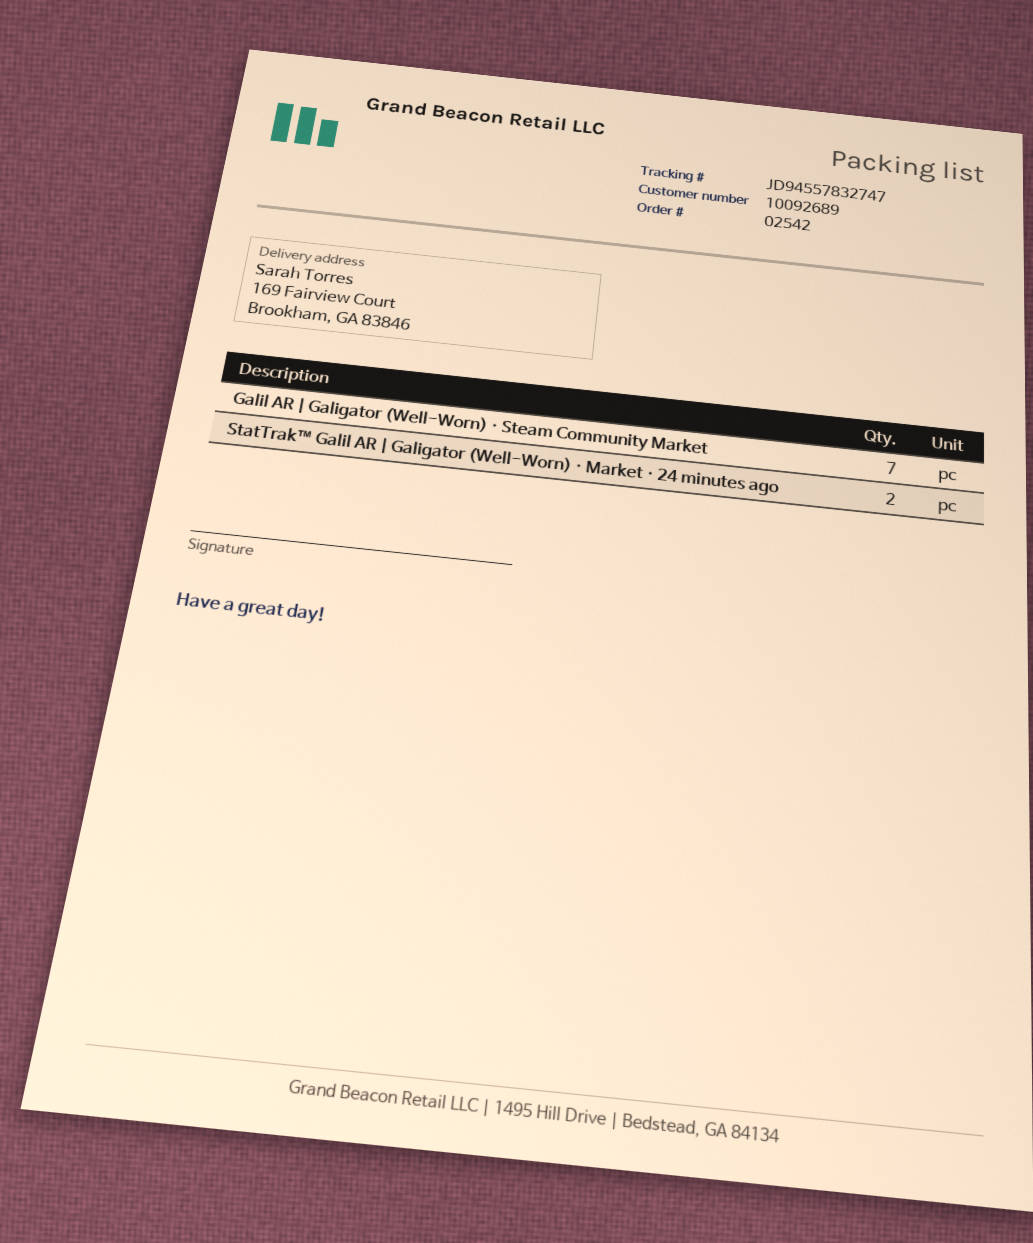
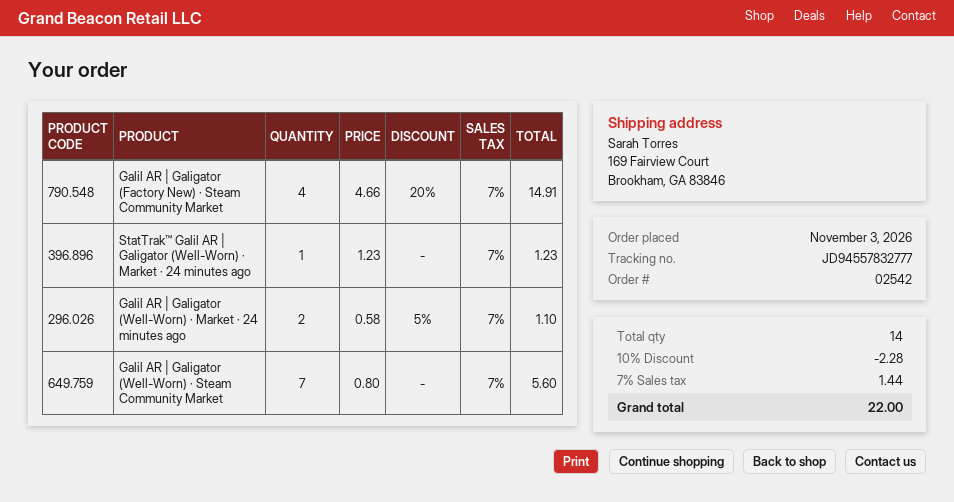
tracking number: JD94557832747 -> JD94557832777
StatTrak™ Galil AR | Galigator (Well-Worn) · Market · 24 minutes ago: 2 -> 1
Galil AR | Galigator (Factory New) · Steam Community Market: none -> 4
Galil AR | Galigator (Well-Worn) · Market · 24 minutes ago: none -> 2

